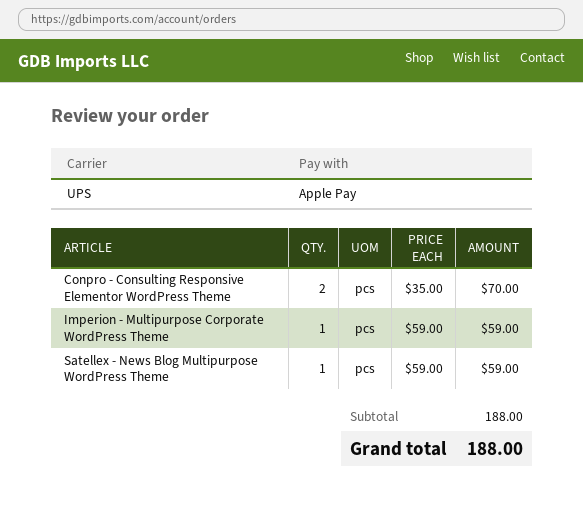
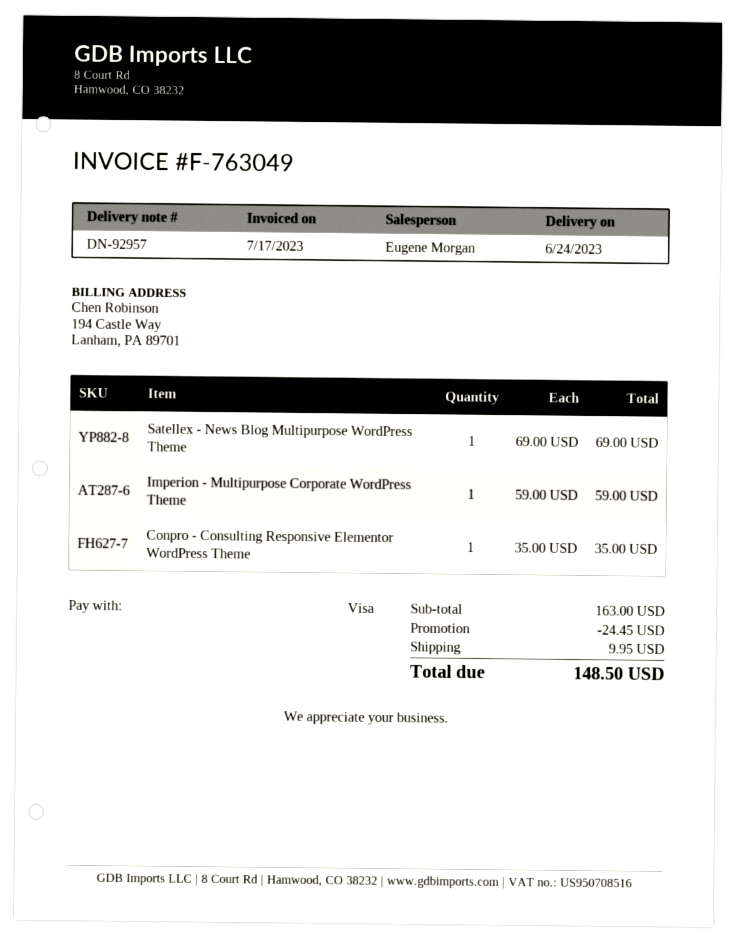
payment method: Apple Pay -> Visa
Conpro - Consulting Responsive Elementor WordPress Theme: 2 x 35.00 = 70.00 -> 1 x 35.00 = 35.00
Satellex - News Blog Multipurpose WordPress Theme: 1 x 59.00 = 59.00 -> 1 x 69.00 = 69.00
subtotal: 188.00 -> 163.00
discount: none -> 24.45
shipping: none -> 9.95
total: 188.00 -> 148.50

